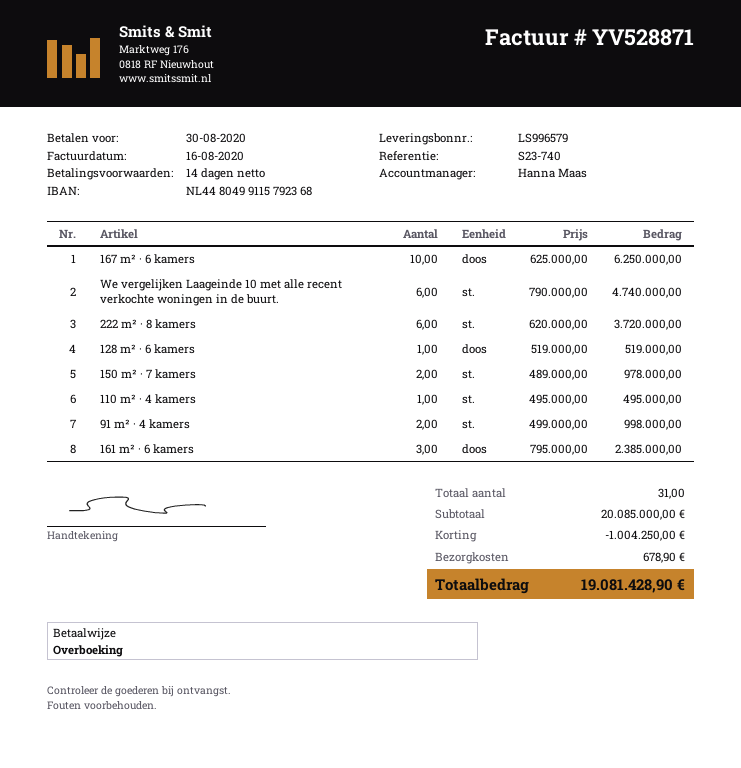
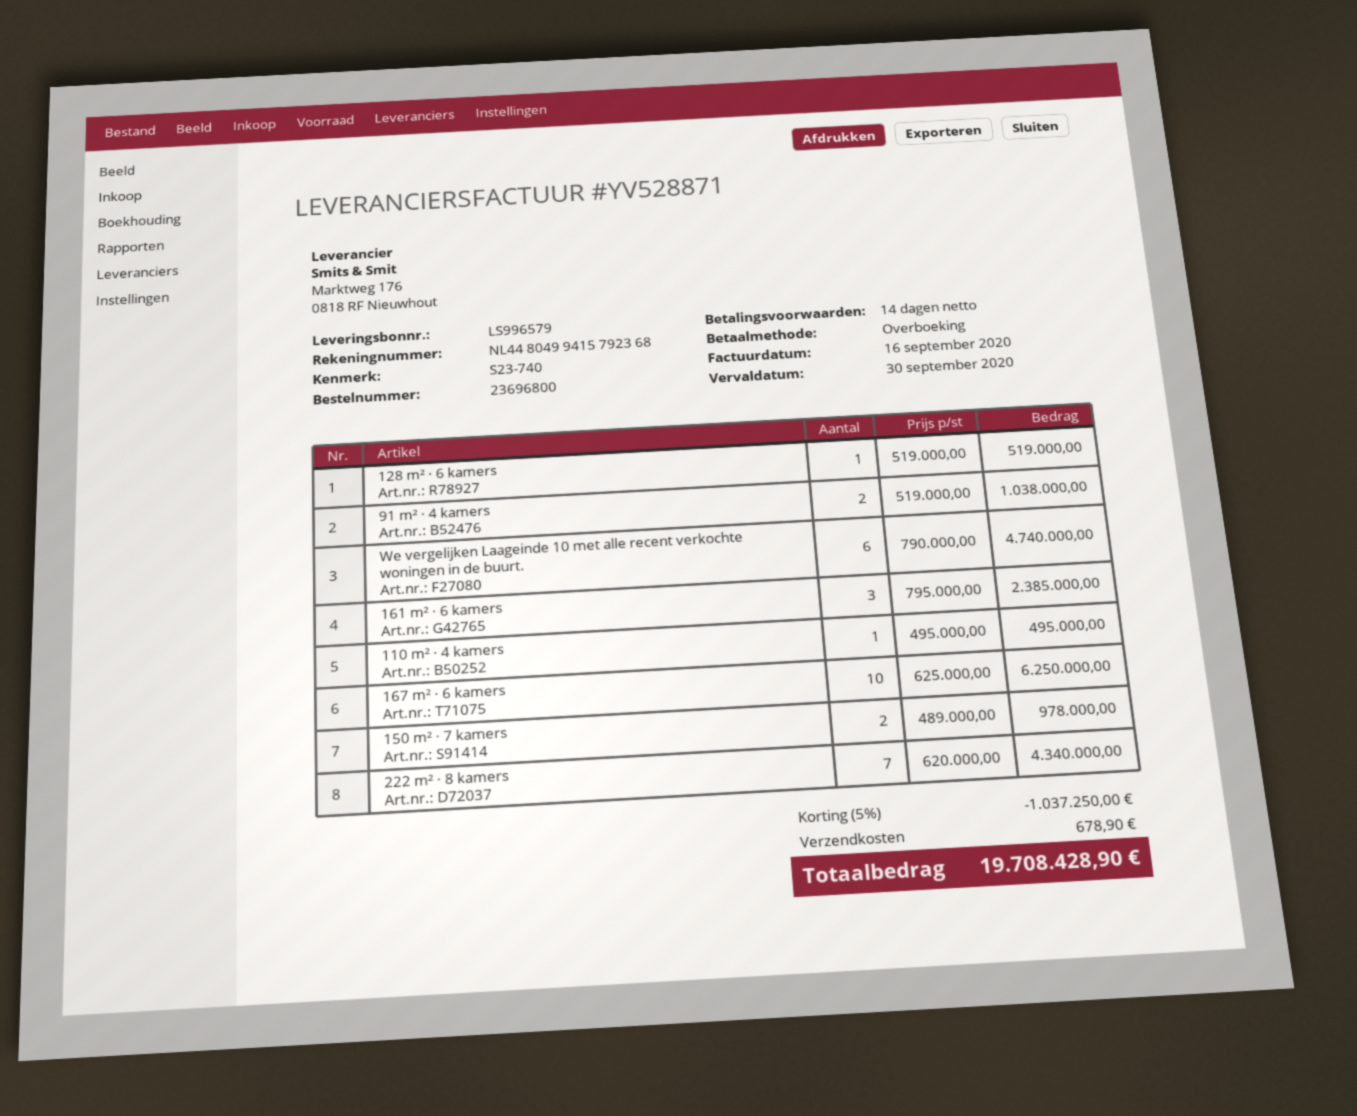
invoice date: 2020-08-16 -> 2020-09-16
due date: 2020-08-30 -> 2020-09-30
bank account: NL4480499115792368 -> NL4480499415792368
222 m² · 8 kamers: 6 x 620000.00 = 3720000.00 -> 7 x 620000.00 = 4340000.00
91 m² · 4 kamers: 2 x 499000.00 = 998000.00 -> 2 x 519000.00 = 1038000.00
discount: 1004250.00 -> 1037250.00
total: 19081428.90 -> 19708428.90

